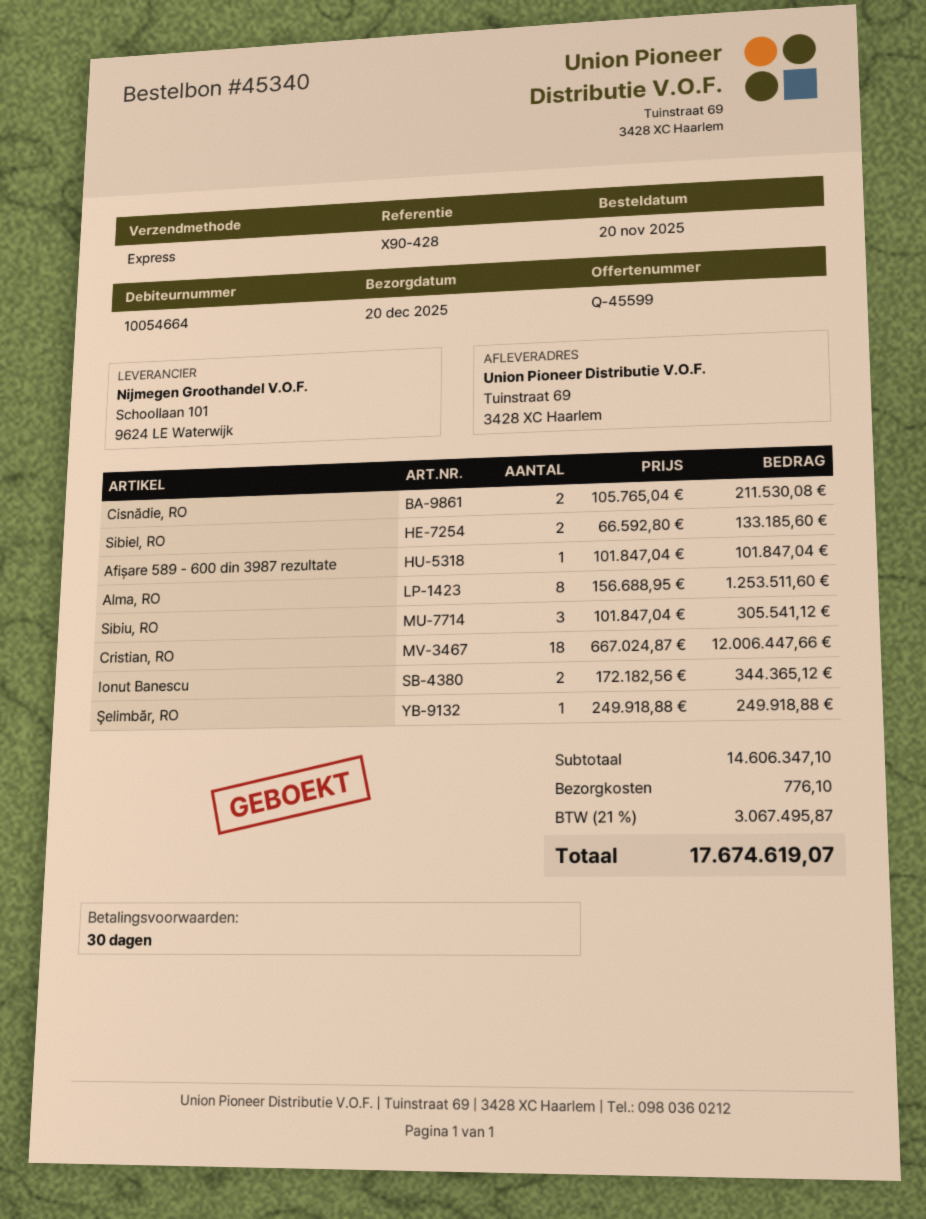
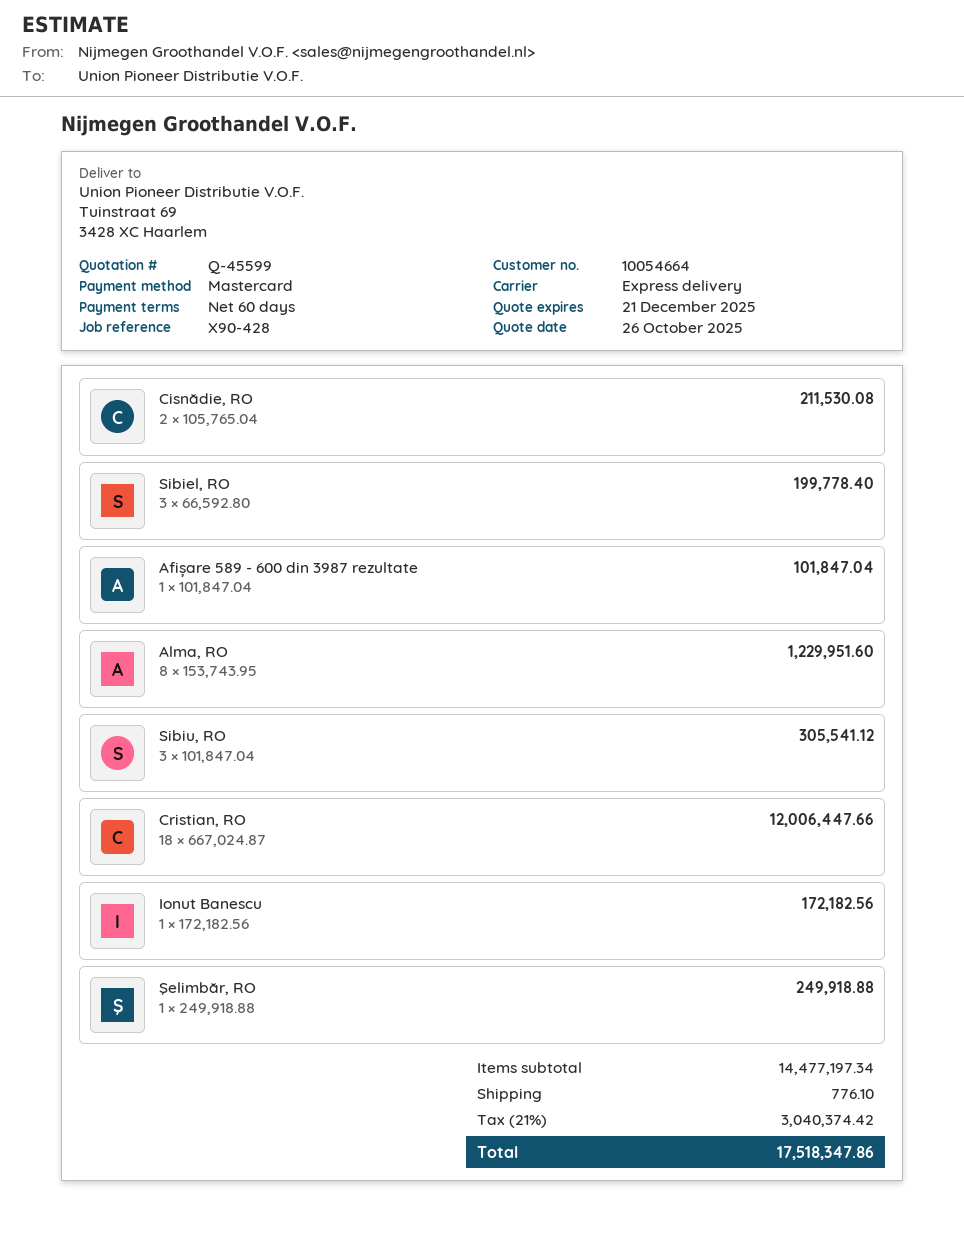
payment terms: 30 days -> 60 days
Sibiel, RO: 2 x 66592.80 = 133185.60 -> 3 x 66592.80 = 199778.40
Alma, RO: 8 x 156688.95 = 1253511.60 -> 8 x 153743.95 = 1229951.60
Ionut Banescu: 2 x 172182.56 = 344365.12 -> 1 x 172182.56 = 172182.56
subtotal: 14606347.10 -> 14477197.34
tax: 21% = 3067495.87 -> 21% = 3040374.42
total: 17674619.07 -> 17518347.86

